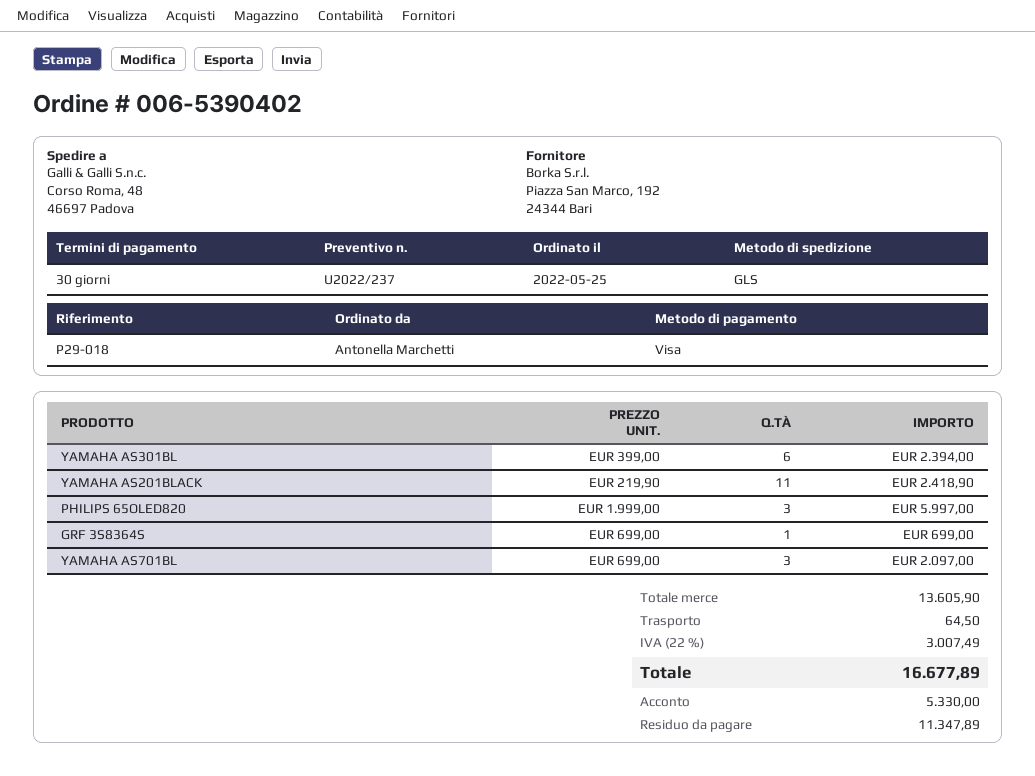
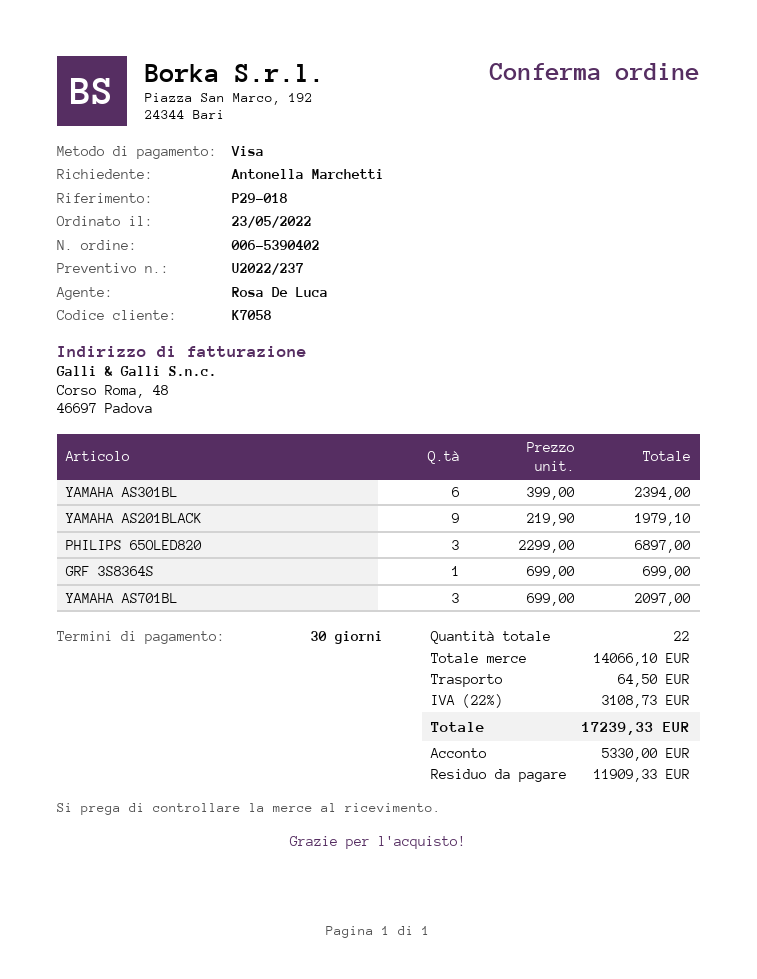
order date: 2022-05-25 -> 2022-05-23
YAMAHA AS201BLACK: 11 x 219.90 = 2418.90 -> 9 x 219.90 = 1979.10
PHILIPS 65OLED820: 3 x 1999.00 = 5997.00 -> 3 x 2299.00 = 6897.00
subtotal: 13605.90 -> 14066.10
tax: 22% = 3007.49 -> 22% = 3108.73
total: 16677.89 -> 17239.33
balance: 11347.89 -> 11909.33

